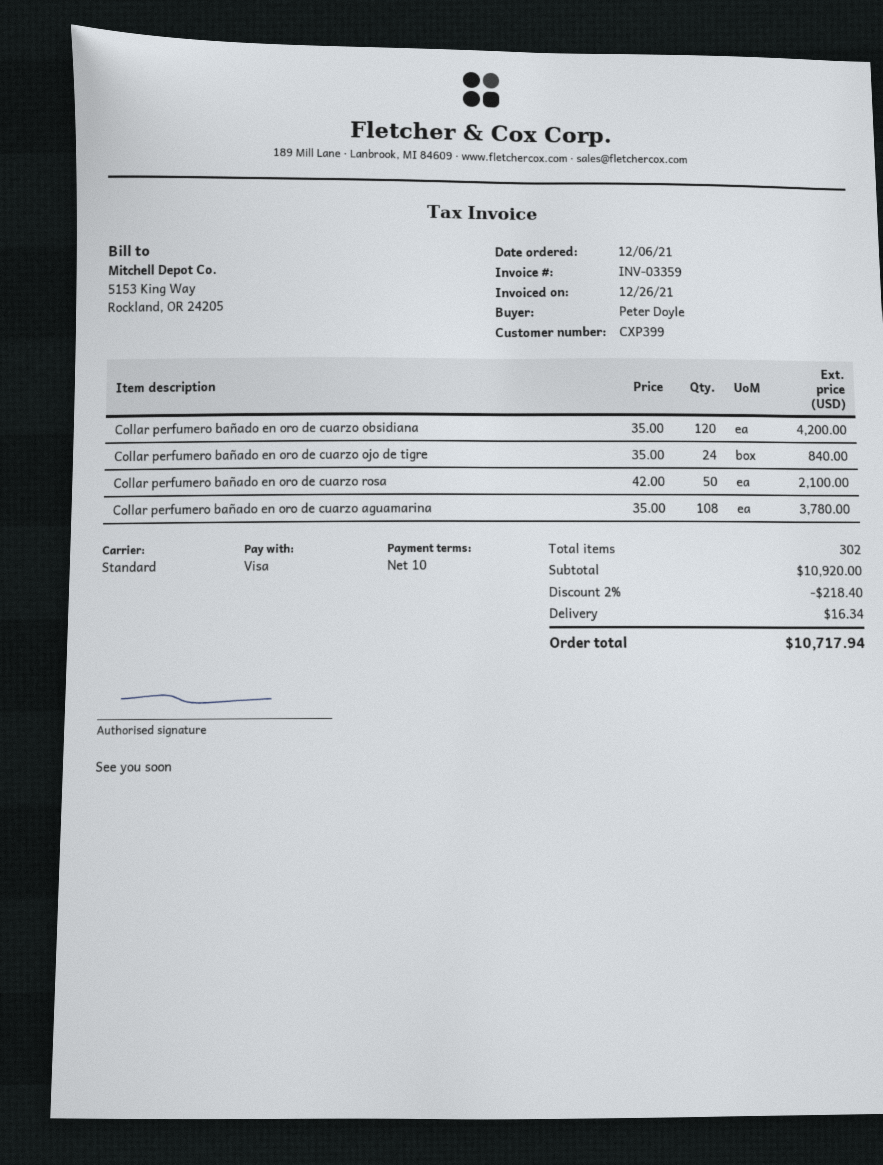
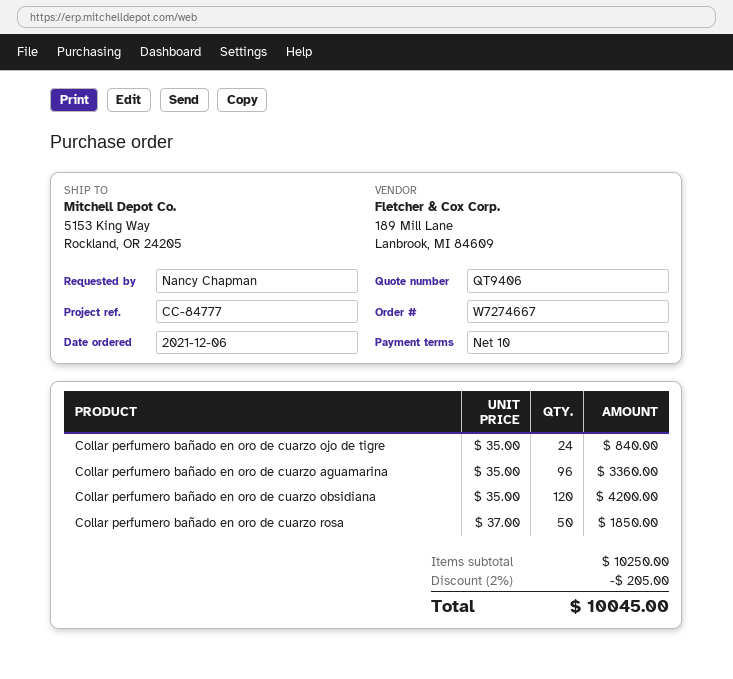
ordered by: Peter Doyle -> Nancy Chapman
Collar perfumero bañado en oro de cuarzo rosa: 50 x 42.00 = 2100.00 -> 50 x 37.00 = 1850.00
Collar perfumero bañado en oro de cuarzo aguamarina: 108 x 35.00 = 3780.00 -> 96 x 35.00 = 3360.00
subtotal: 10920.00 -> 10250.00
discount: 2% = 218.40 -> 2% = 205.00
shipping: 16.34 -> none
total: 10717.94 -> 10045.00

